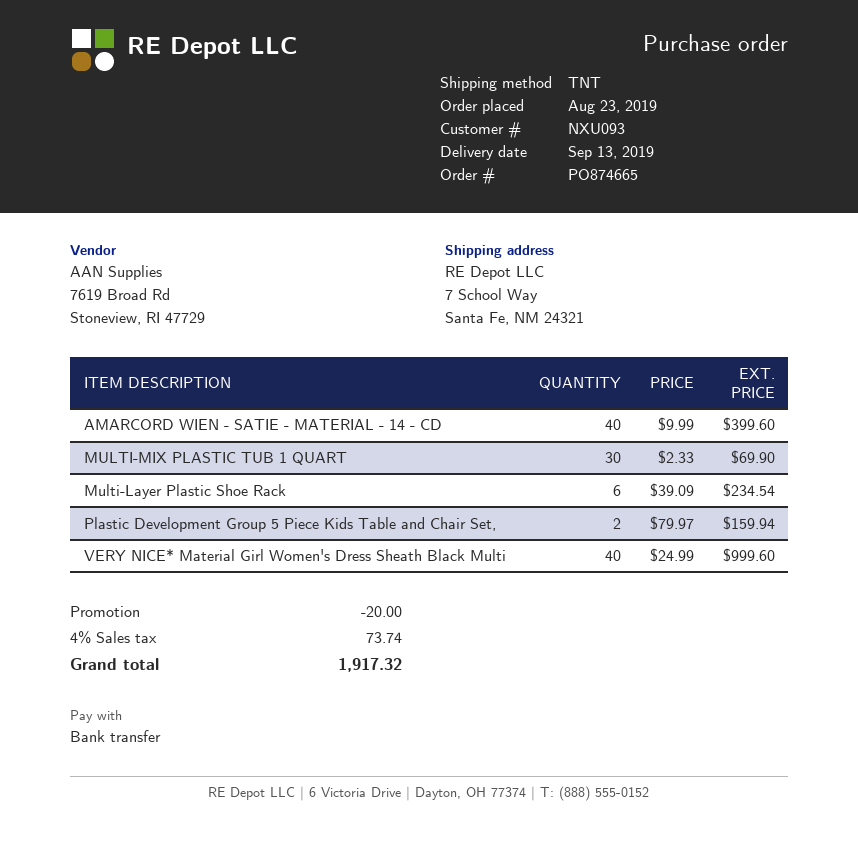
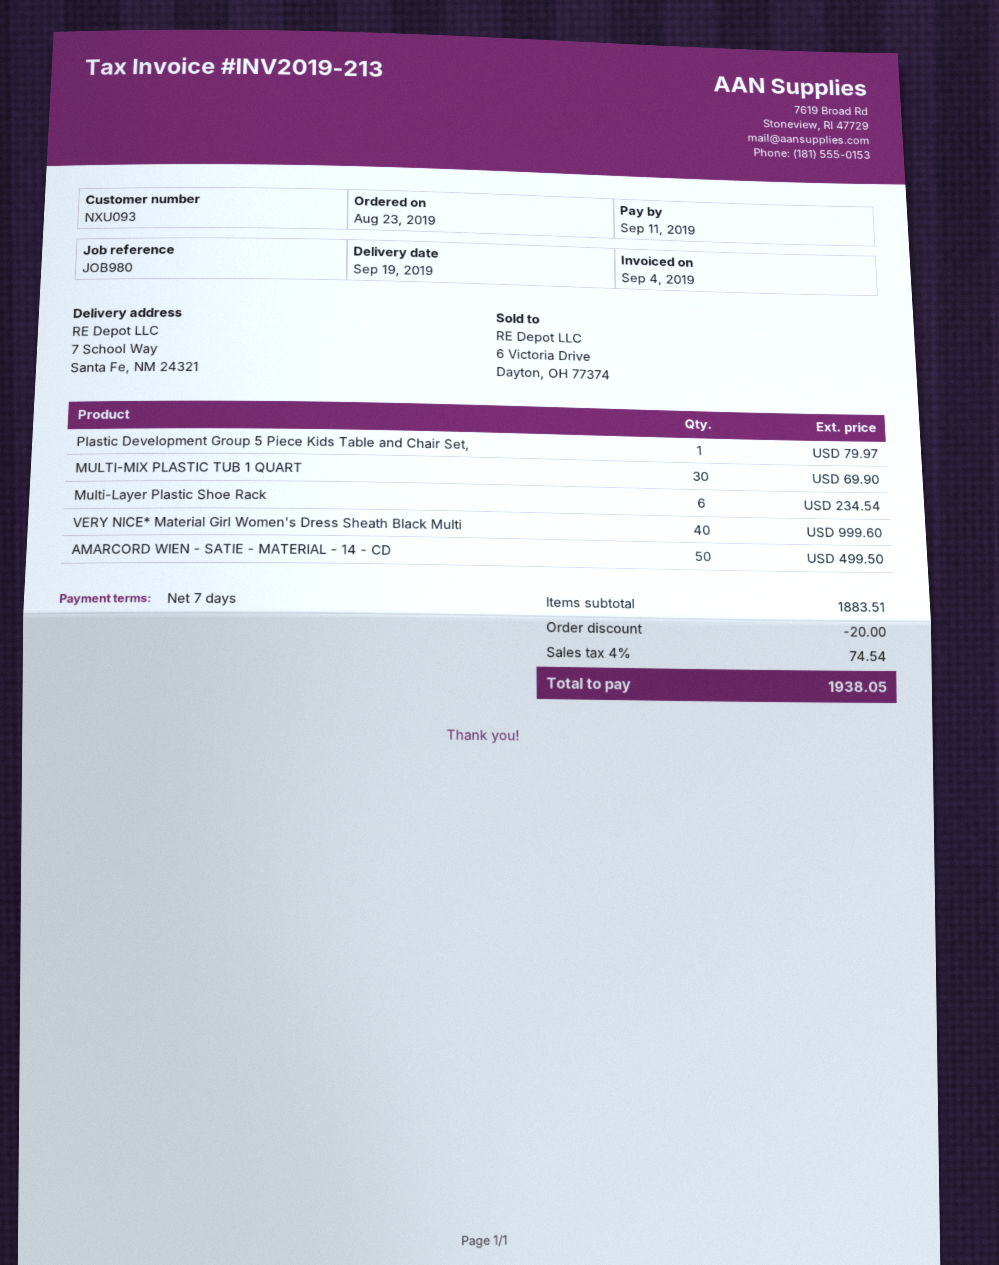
delivery date: 2019-09-13 -> 2019-09-19
AMARCORD WIEN - SATIE - MATERIAL - 14 - CD: 40 for 399.60 -> 50 for 499.50
Plastic Development Group 5 Piece Kids Table and Chair Set,: 2 for 159.94 -> 1 for 79.97
tax: 4% = 73.74 -> 4% = 74.54
total: 1917.32 -> 1938.05

